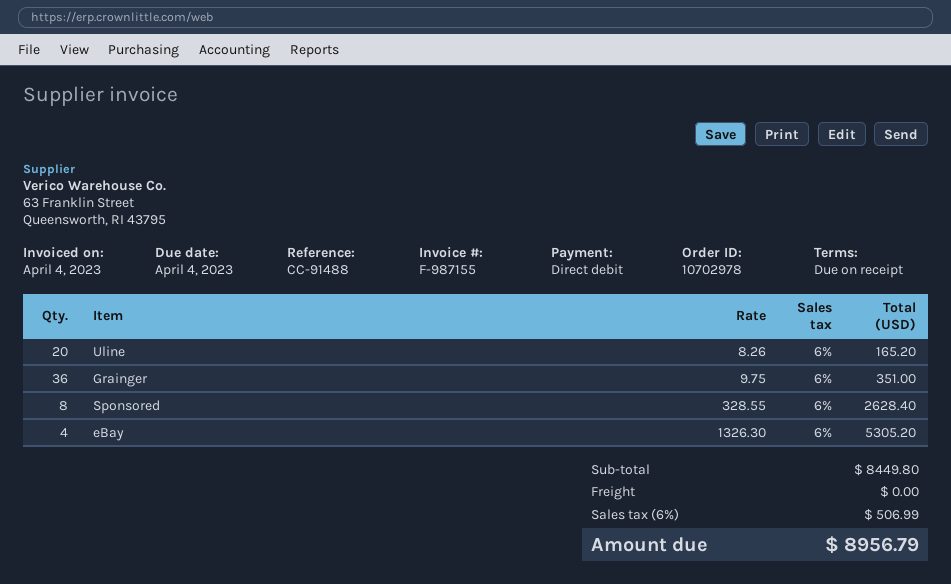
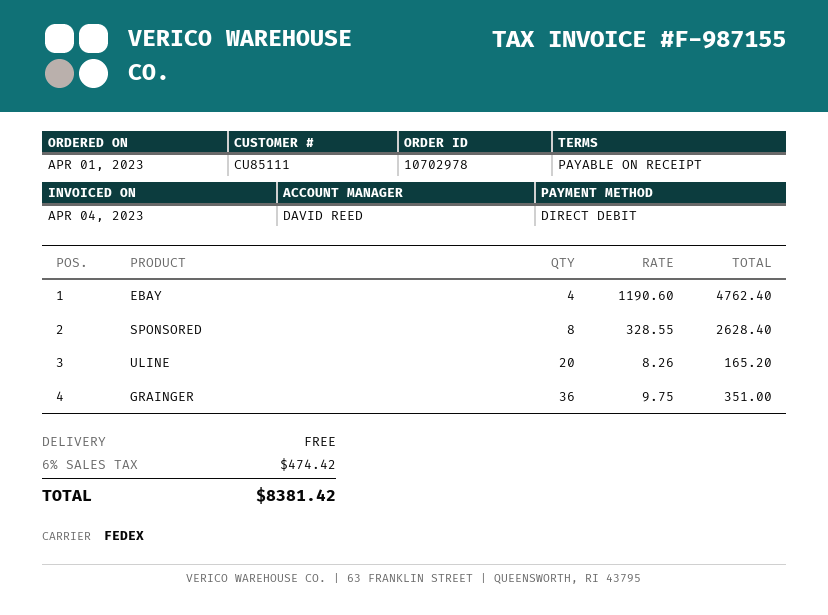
eBay: 4 x 1326.30 = 5305.20 -> 4 x 1190.60 = 4762.40
tax: 6% = 506.99 -> 6% = 474.42
total: 8956.79 -> 8381.42

